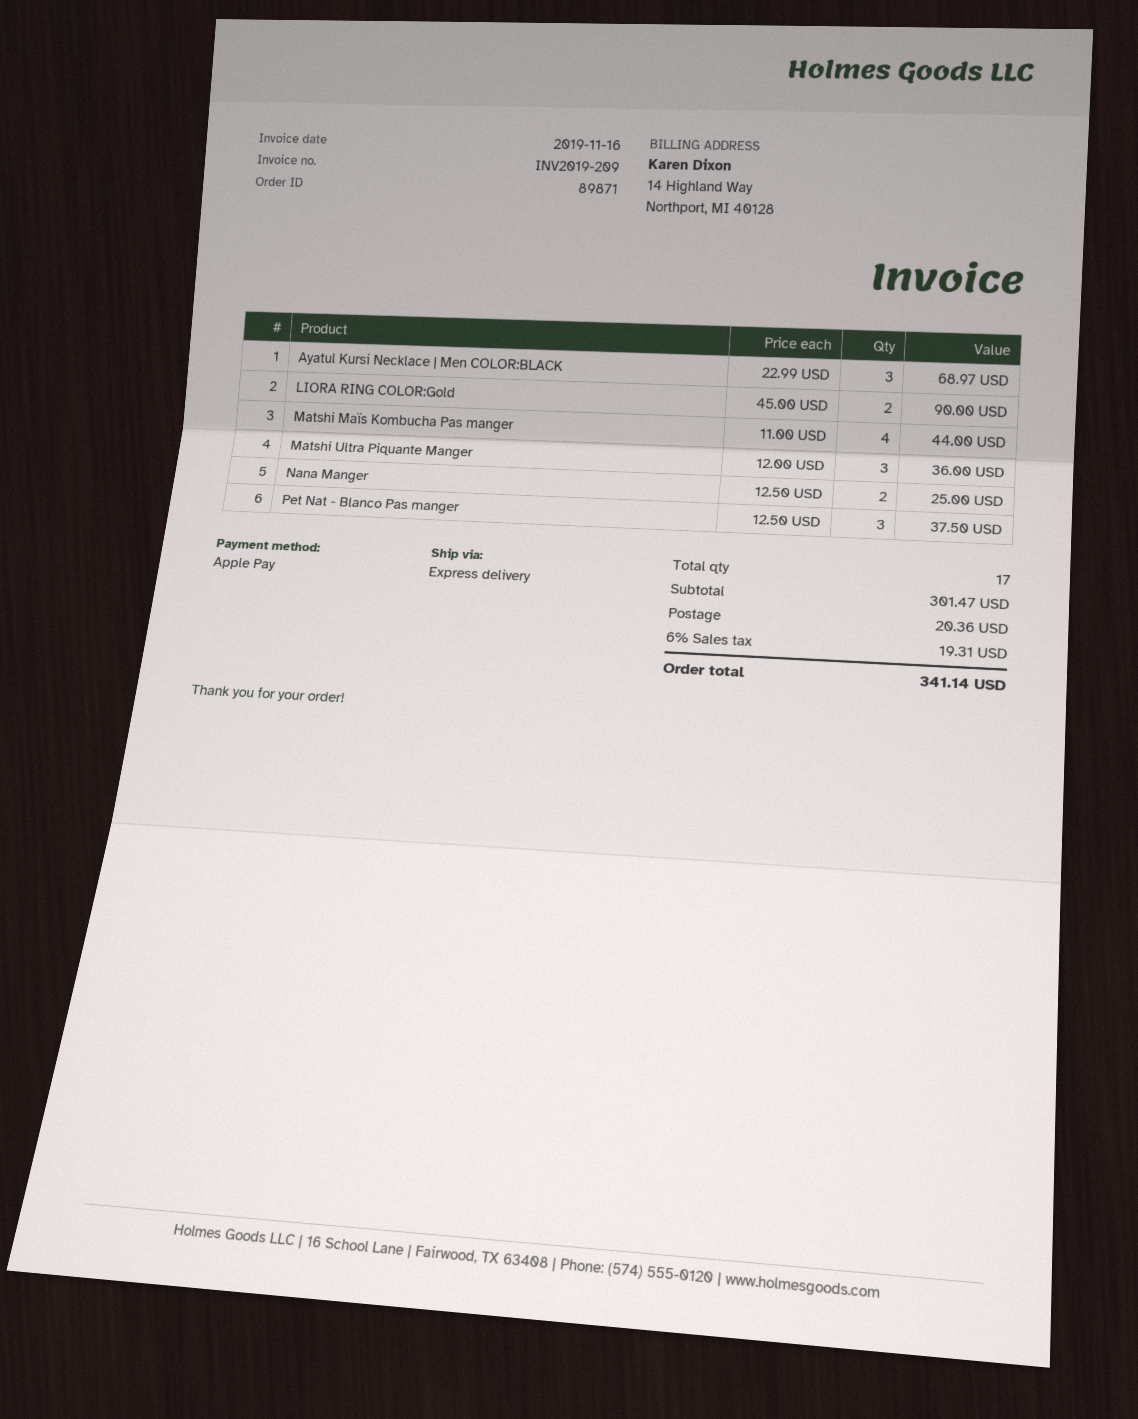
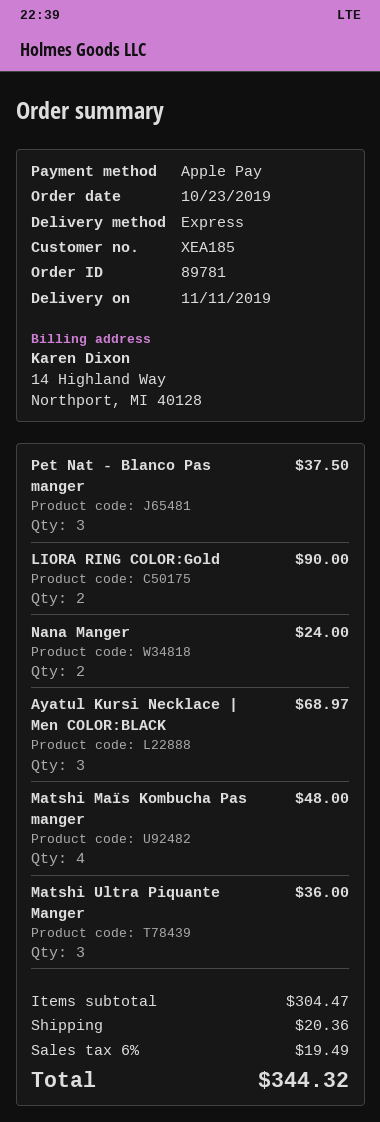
order number: 89871 -> 89781
Matshi Maïs Kombucha Pas manger: 4 for 44.00 -> 4 for 48.00
Nana Manger: 2 for 25.00 -> 2 for 24.00
subtotal: 301.47 -> 304.47
tax: 6% = 19.31 -> 6% = 19.49
total: 341.14 -> 344.32

